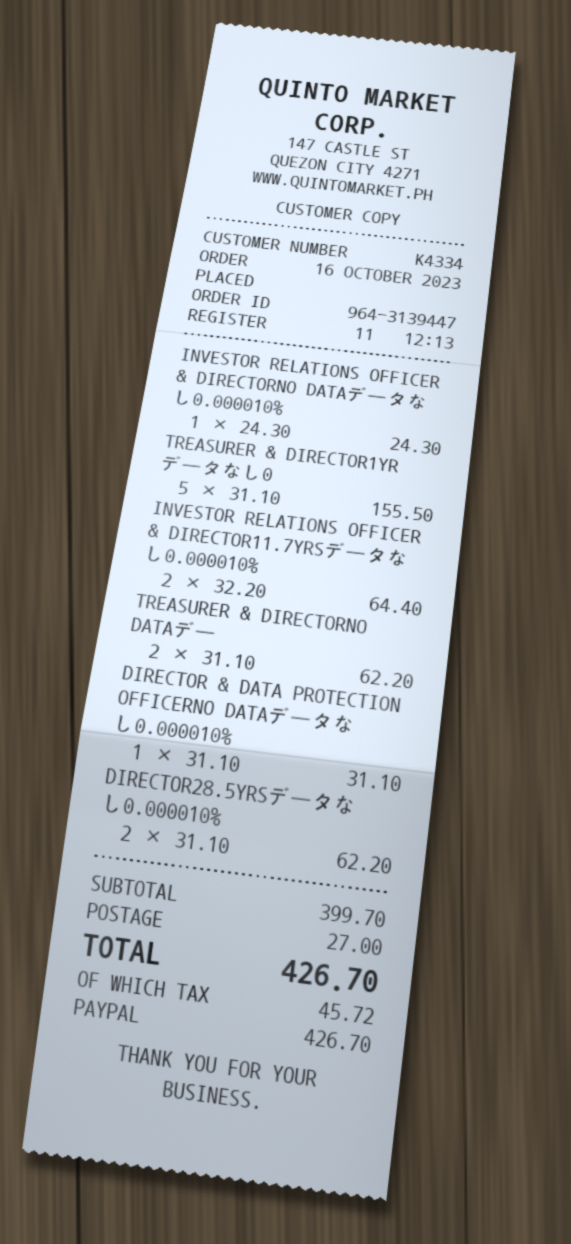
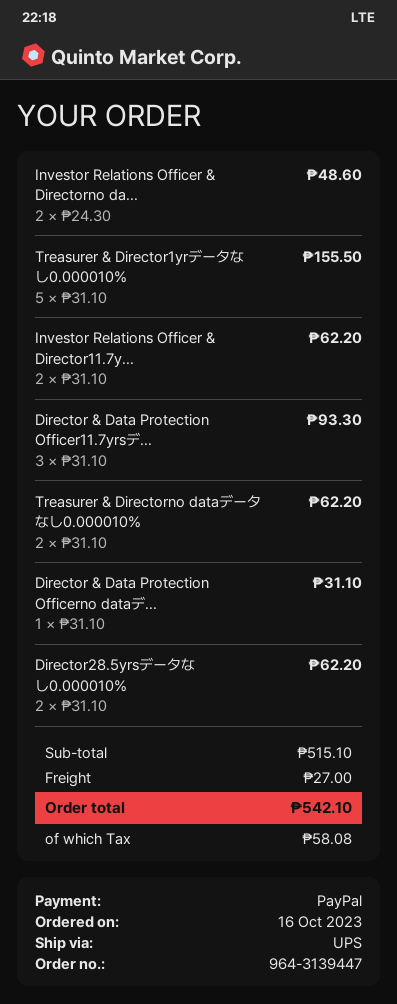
INVESTOR RELATIONS OFFICER & DIRECTORNO DATAデータなし0.000010%: 1 x 24.30 = 24.30 -> 2 x 24.30 = 48.60
INVESTOR RELATIONS OFFICER & DIRECTOR11.7YRSデータなし0.000010%: 2 x 32.20 = 64.40 -> 2 x 31.10 = 62.20
Director & Data Protection Officer11.7yrsデ...: none -> 3 x 31.10 = 93.30
subtotal: 399.70 -> 515.10
tax: 45.72 -> 58.08
total: 426.70 -> 542.10

